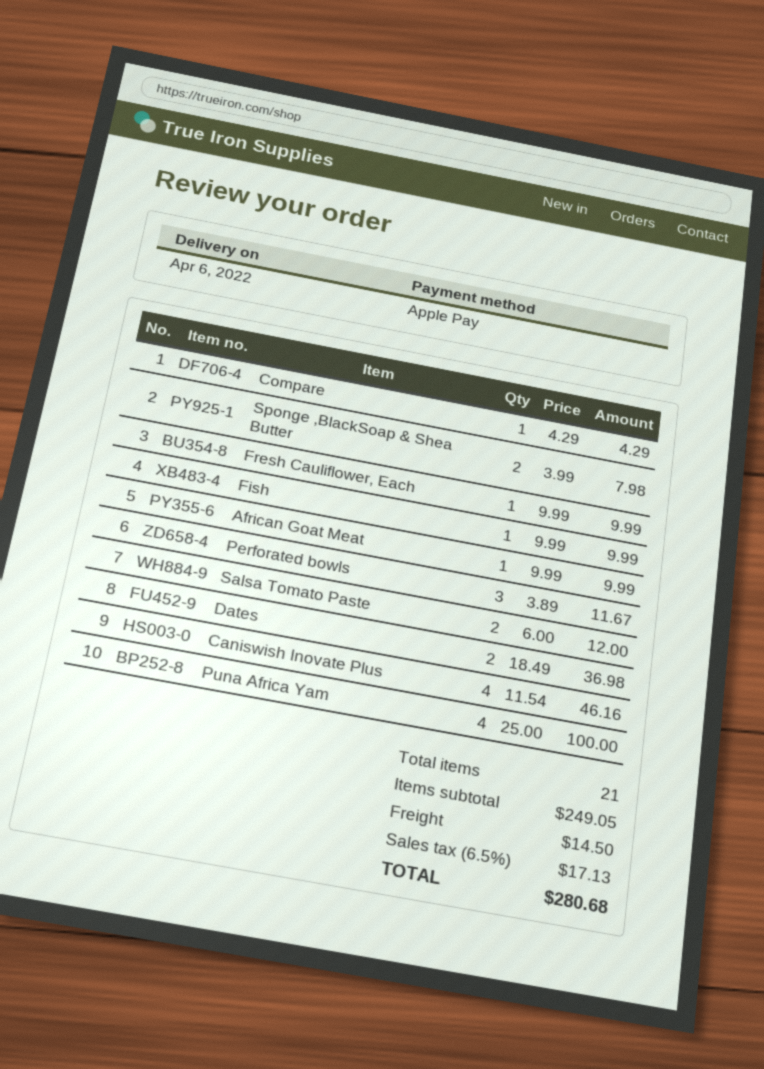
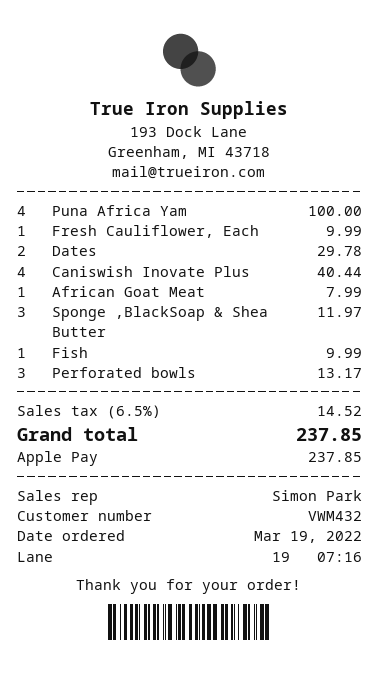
Compare: 1 for 4.29 -> none
Sponge ,BlackSoap & Shea Butter: 2 for 7.98 -> 3 for 11.97
African Goat Meat: 1 for 9.99 -> 1 for 7.99
Perforated bowls: 3 for 11.67 -> 3 for 13.17
Salsa Tomato Paste: 2 for 12.00 -> none
Dates: 2 for 36.98 -> 2 for 29.78
Caniswish Inovate Plus: 4 for 46.16 -> 4 for 40.44
shipping: 14.50 -> none
tax: 6.5% = 17.13 -> 6.5% = 14.52
total: 280.68 -> 237.85

